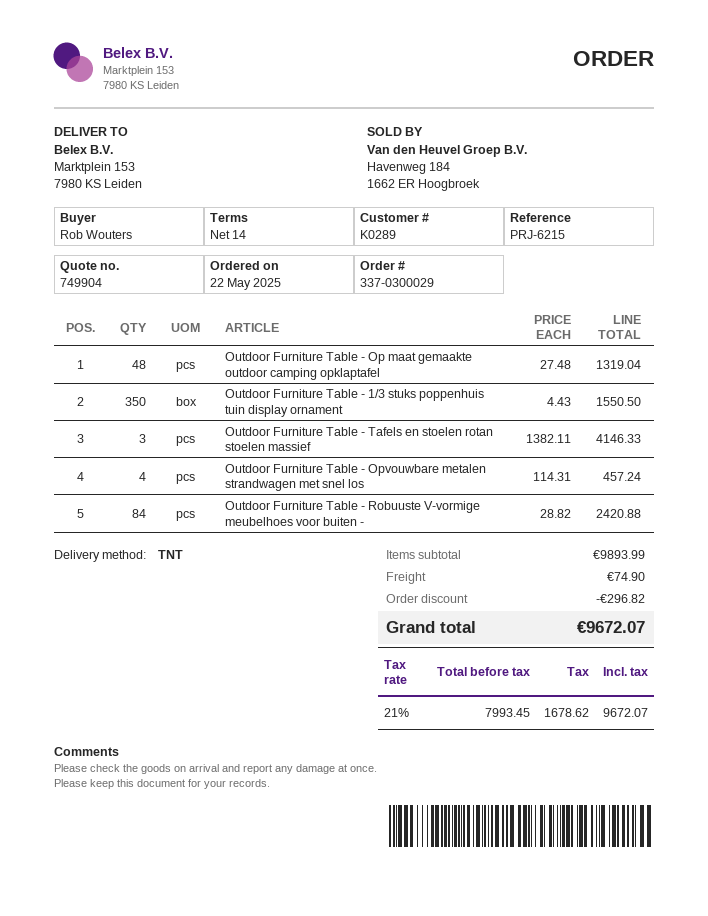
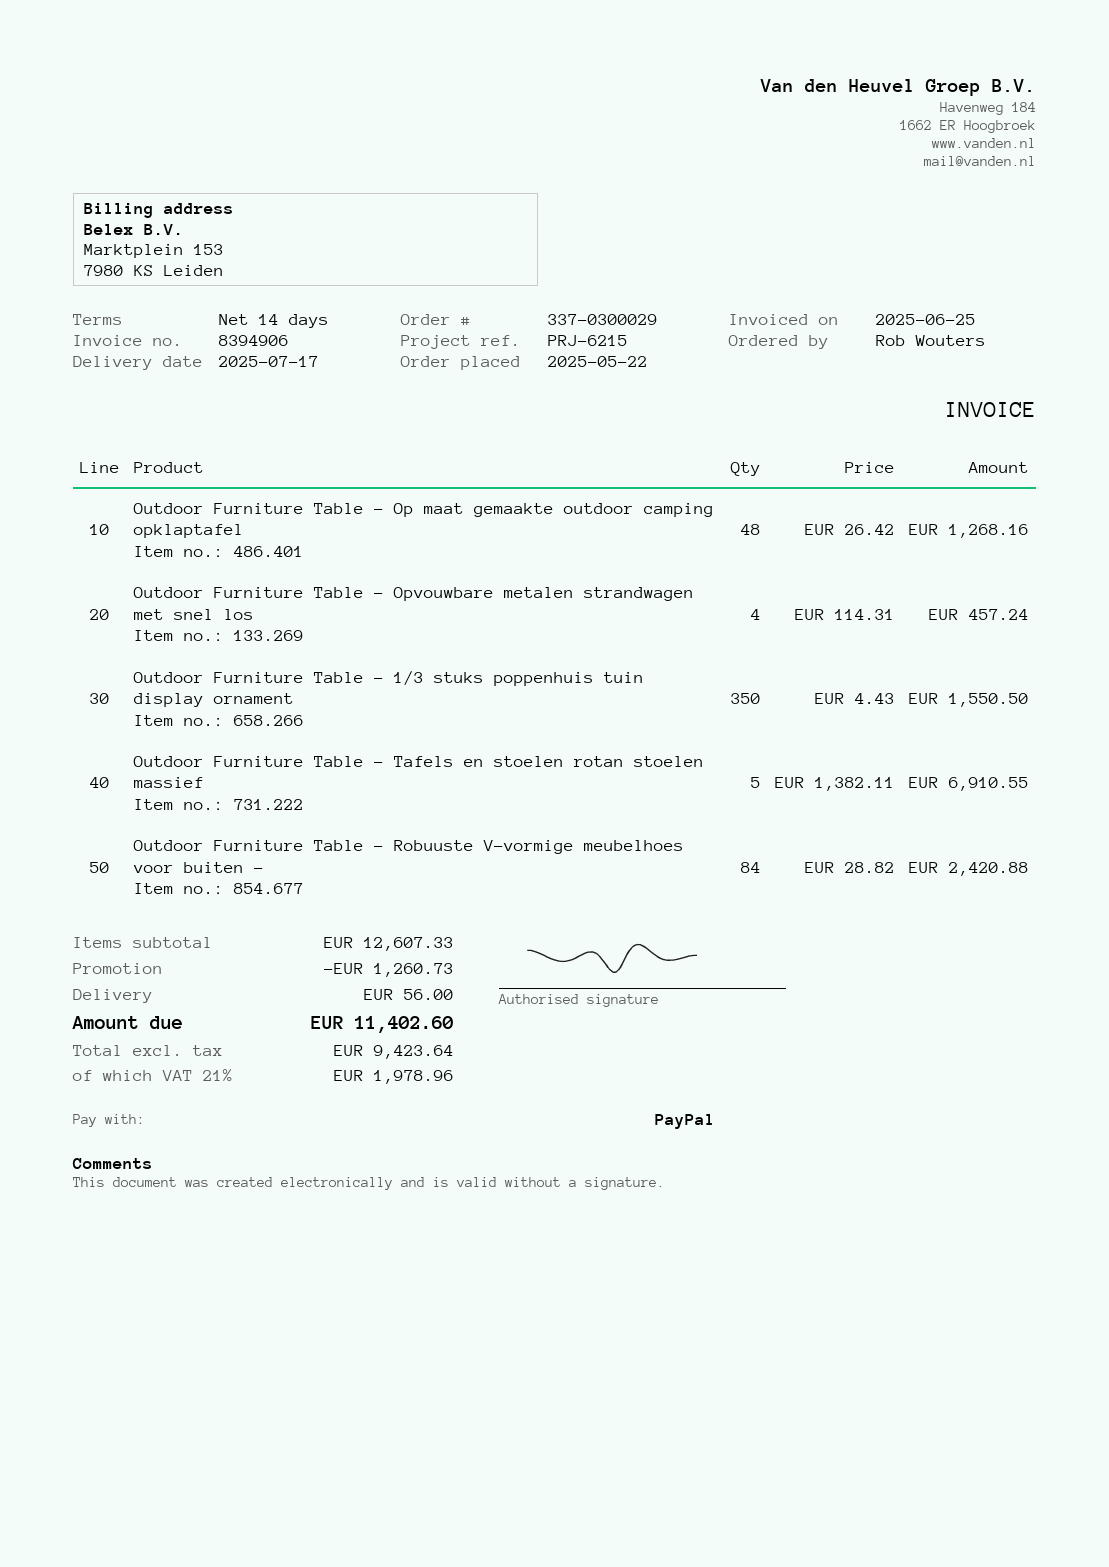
Outdoor Furniture Table - Op maat gemaakte outdoor camping opklaptafel: 48 x 27.48 = 1319.04 -> 48 x 26.42 = 1268.16
Outdoor Furniture Table - Tafels en stoelen rotan stoelen massief: 3 x 1382.11 = 4146.33 -> 5 x 1382.11 = 6910.55
subtotal: 9893.99 -> 12607.33
discount: 296.82 -> 1260.73
shipping: 74.90 -> 56.00
net: 7993.45 -> 9423.64
tax: 21% = 1678.62 -> 21% = 1978.96
total: 9672.07 -> 11402.60

